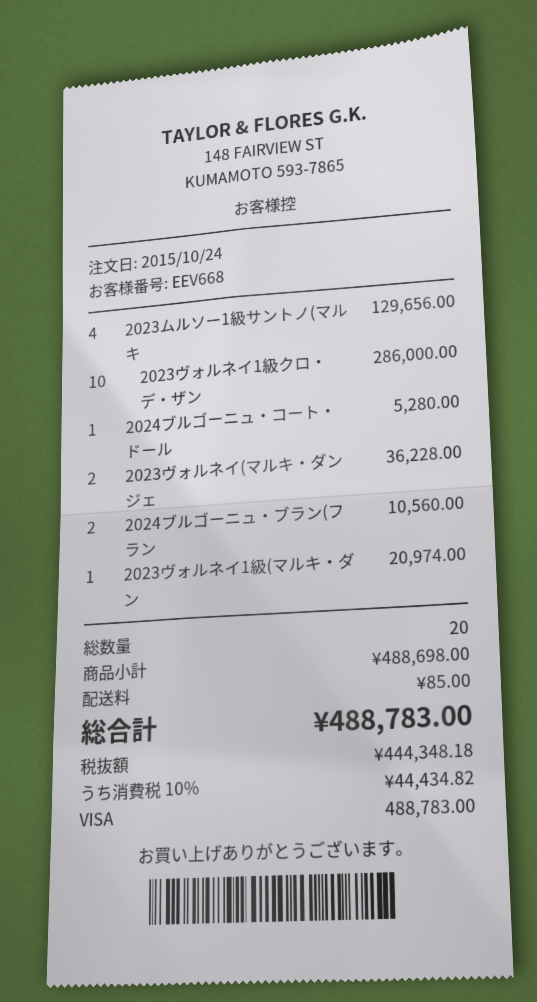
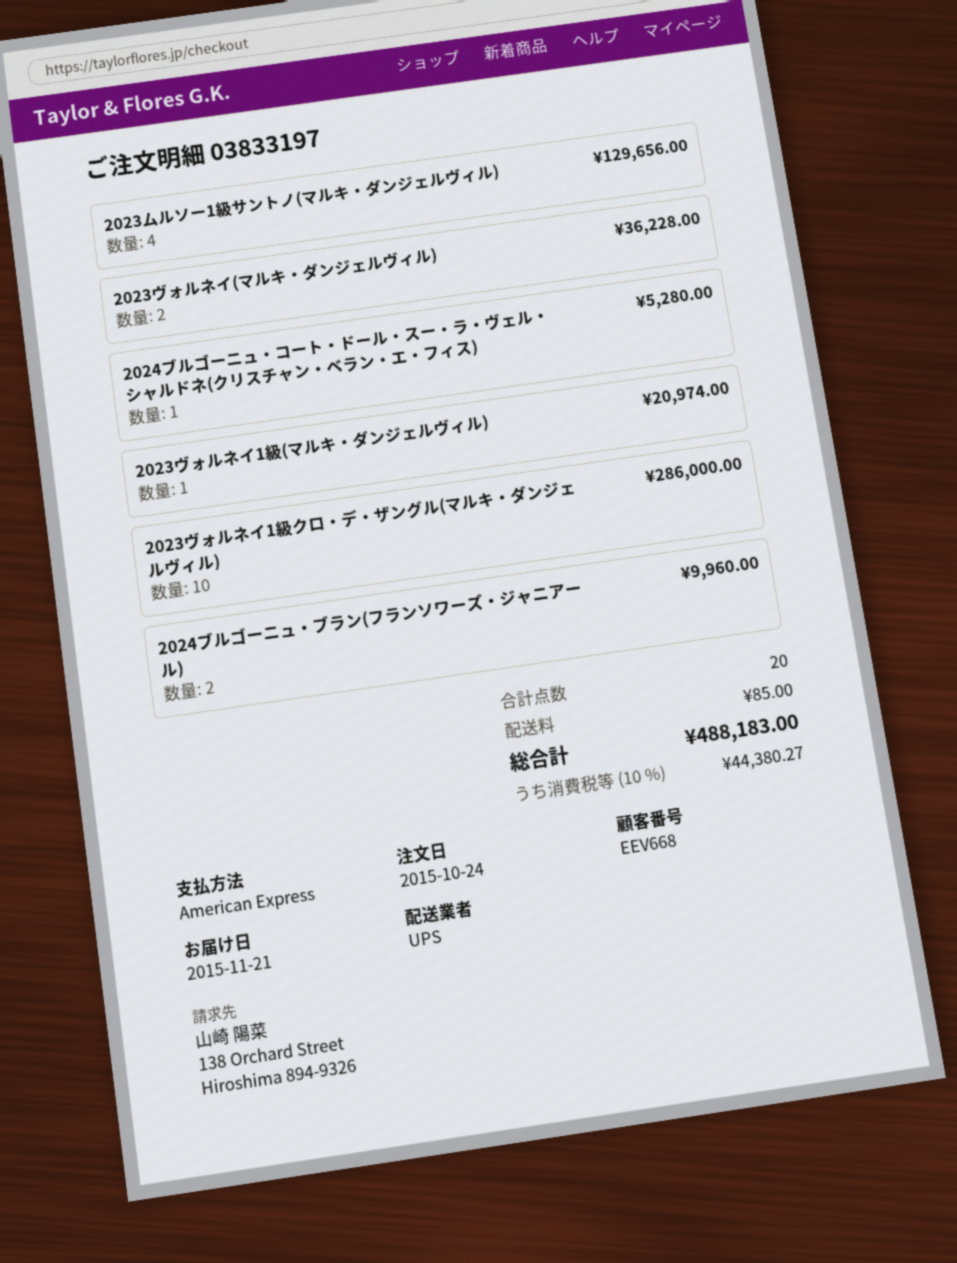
payment method: Visa -> American Express
2024ブルゴーニュ・ブラン(フラン: 2 for 10560.00 -> 2 for 9960.00
tax: 10% = 44434.82 -> 10% = 44380.27
total: 488783.00 -> 488183.00

